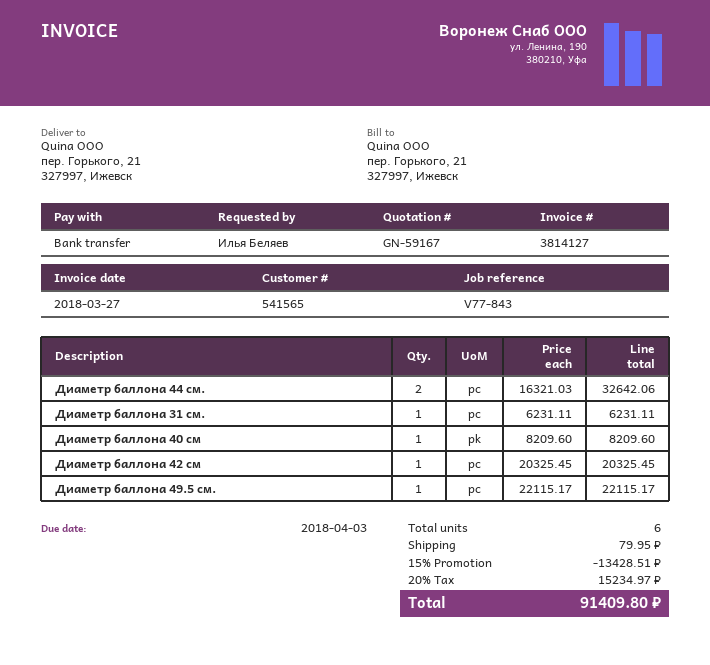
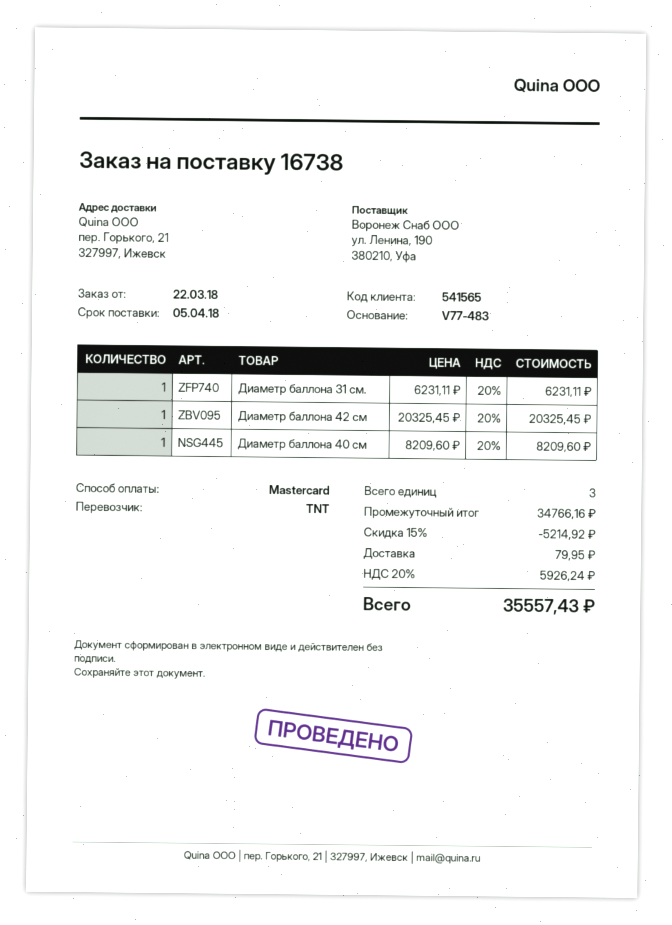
reference: V77-843 -> V77-483
payment method: bank transfer -> Mastercard
Диаметр баллона 44 см.: 2 x 16321.03 = 32642.06 -> none
Диаметр баллона 49.5 см.: 1 x 22115.17 = 22115.17 -> none
total quantity: 6 -> 3
discount: 15% = 13428.51 -> 15% = 5214.92
tax: 20% = 15234.97 -> 20% = 5926.24
total: 91409.80 -> 35557.43

